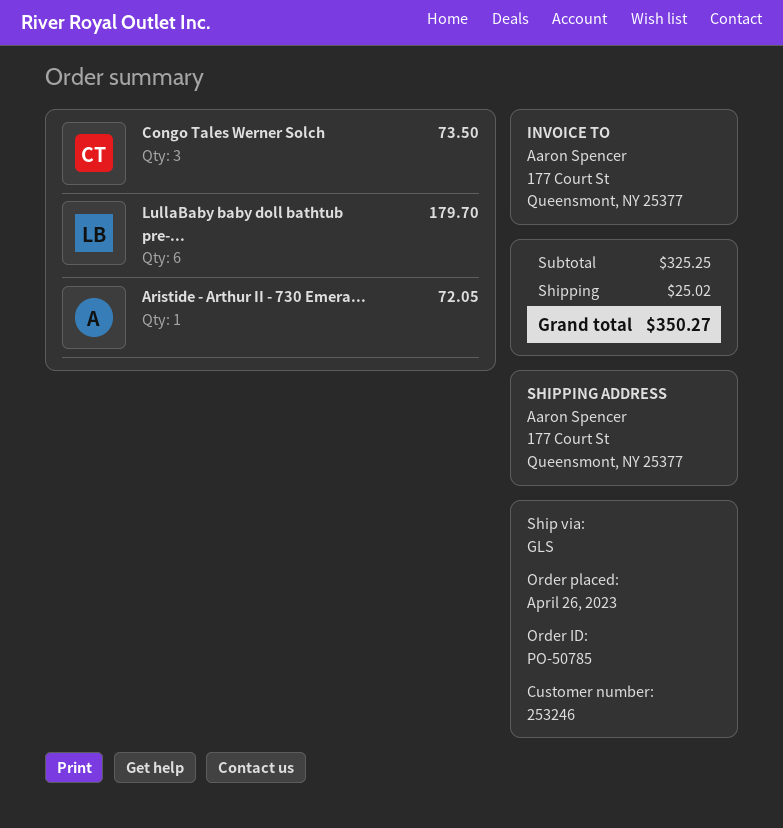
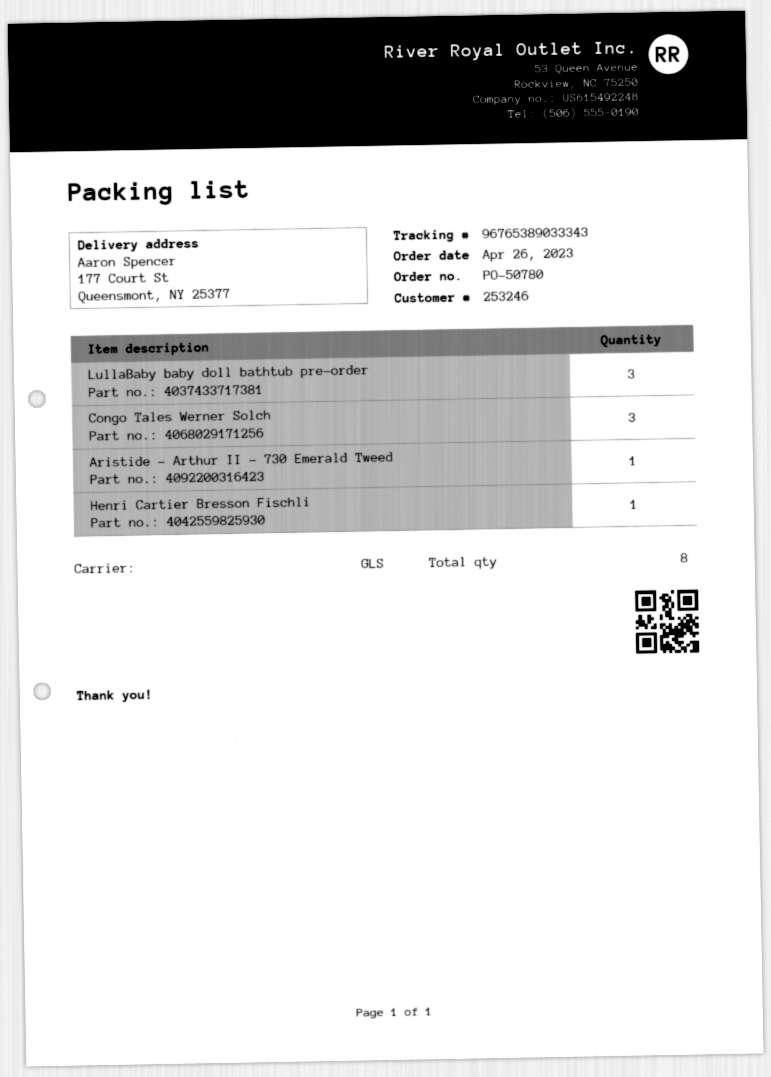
order number: PO-50785 -> PO-50780
LullaBaby baby doll bathtub pre-...: 6 -> 3
Henri Cartier Bresson Fischli: none -> 1

